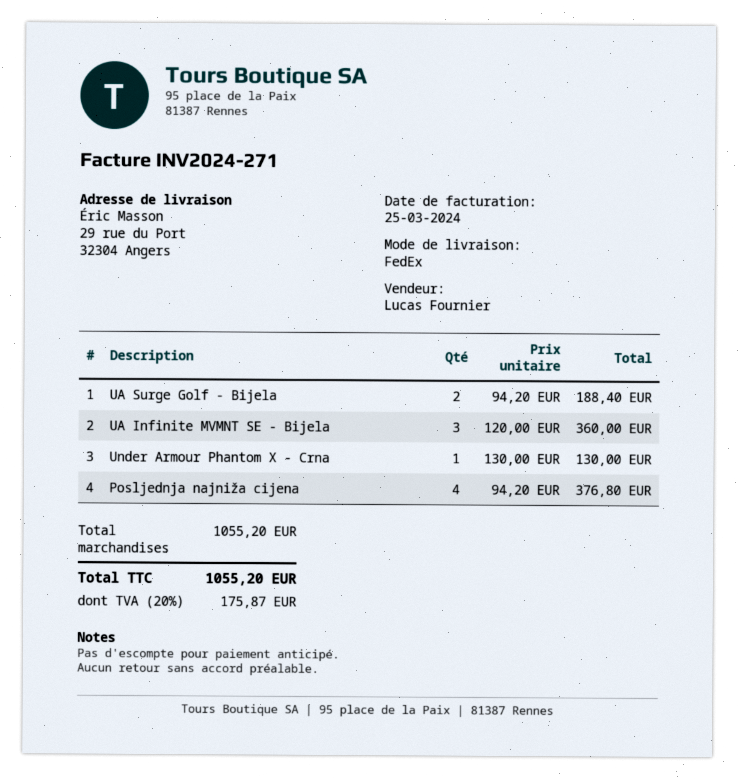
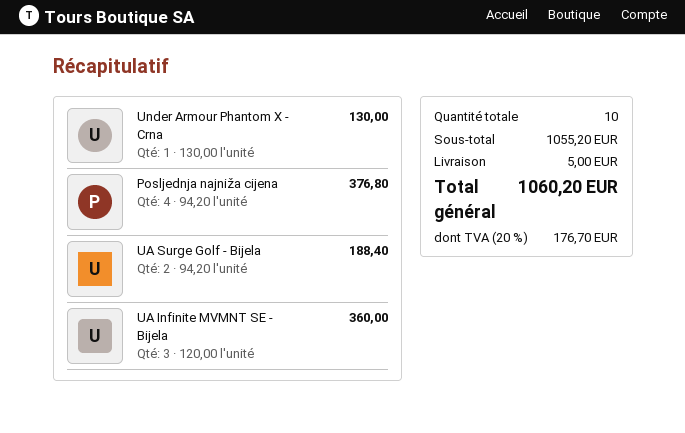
shipping: none -> 5.00
tax: 20% = 175.87 -> 20% = 176.70
total: 1055.20 -> 1060.20

